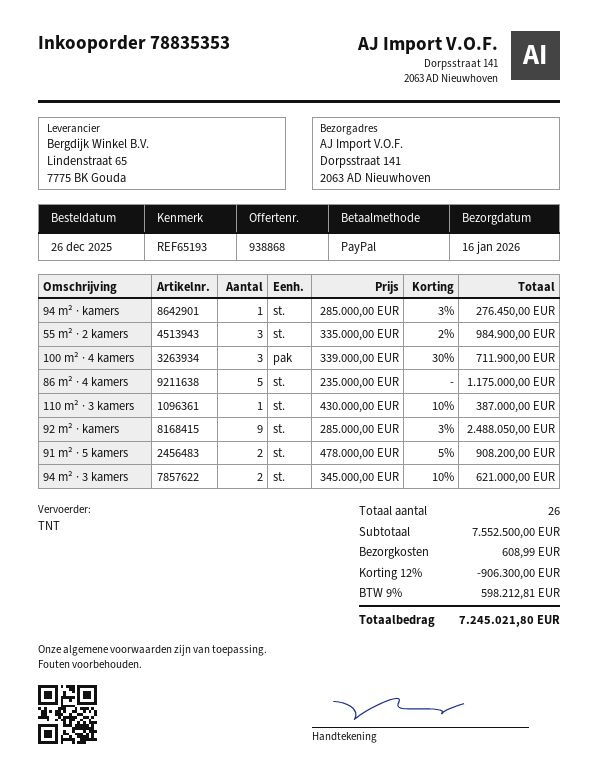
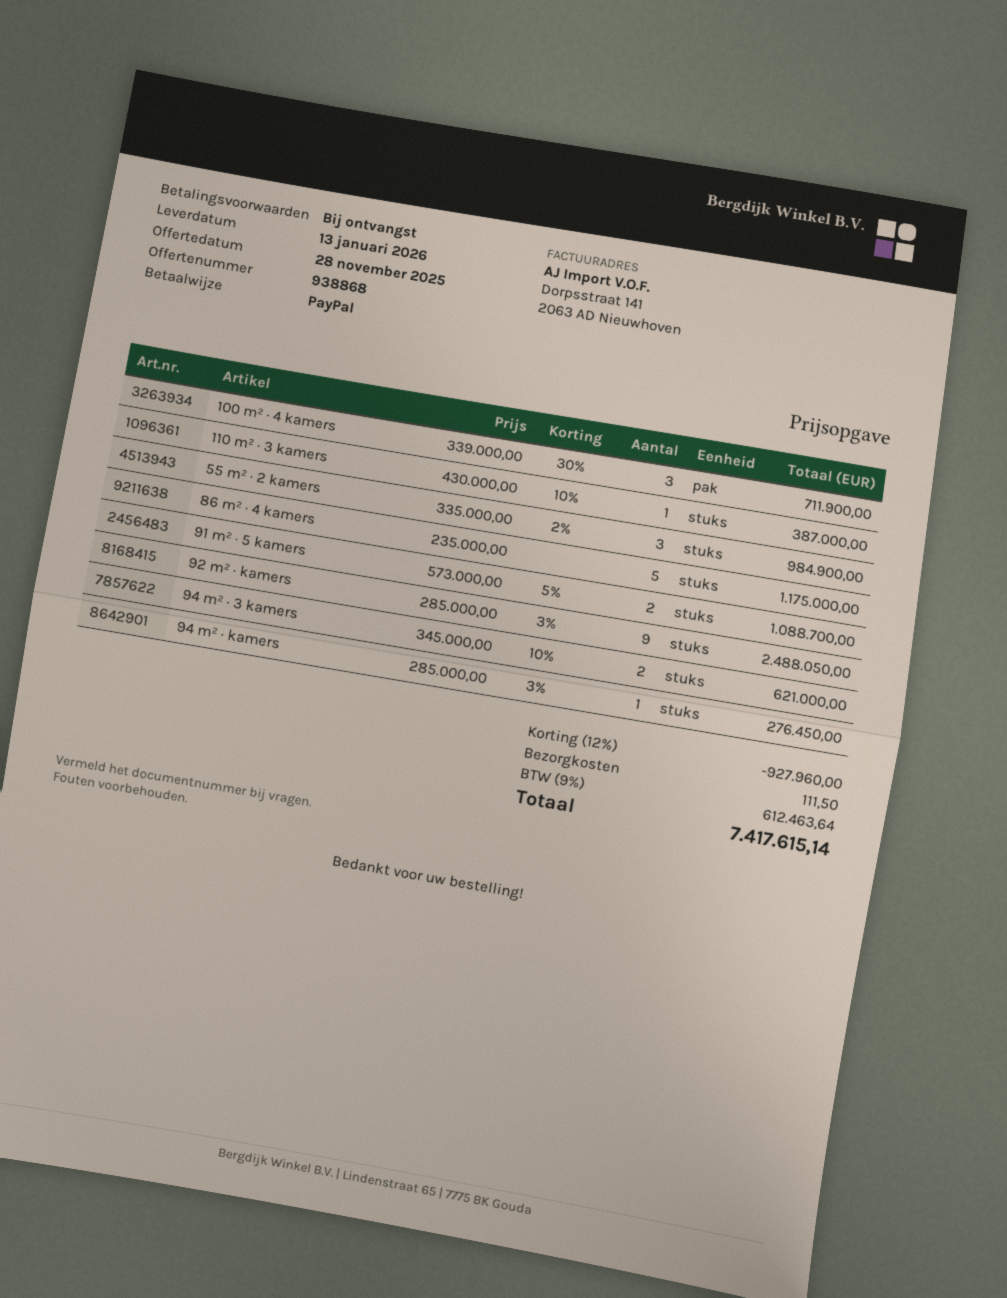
delivery date: 2026-01-16 -> 2026-01-13
91 m² · 5 kamers: 2 x 478000.00 - 5% = 908200.00 -> 2 x 573000.00 - 5% = 1088700.00
discount: 12% = 906300.00 -> 12% = 927960.00
shipping: 608.99 -> 111.50
tax: 9% = 598212.81 -> 9% = 612463.64
total: 7245021.80 -> 7417615.14

